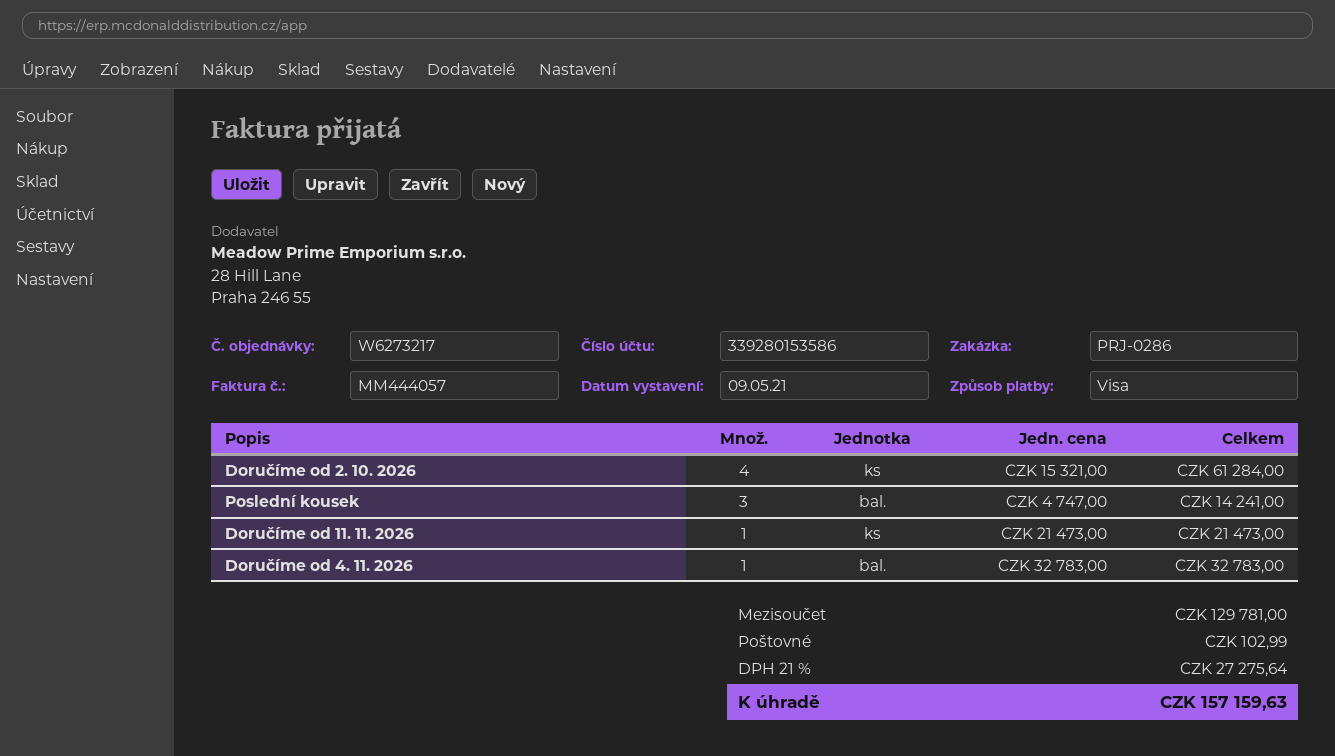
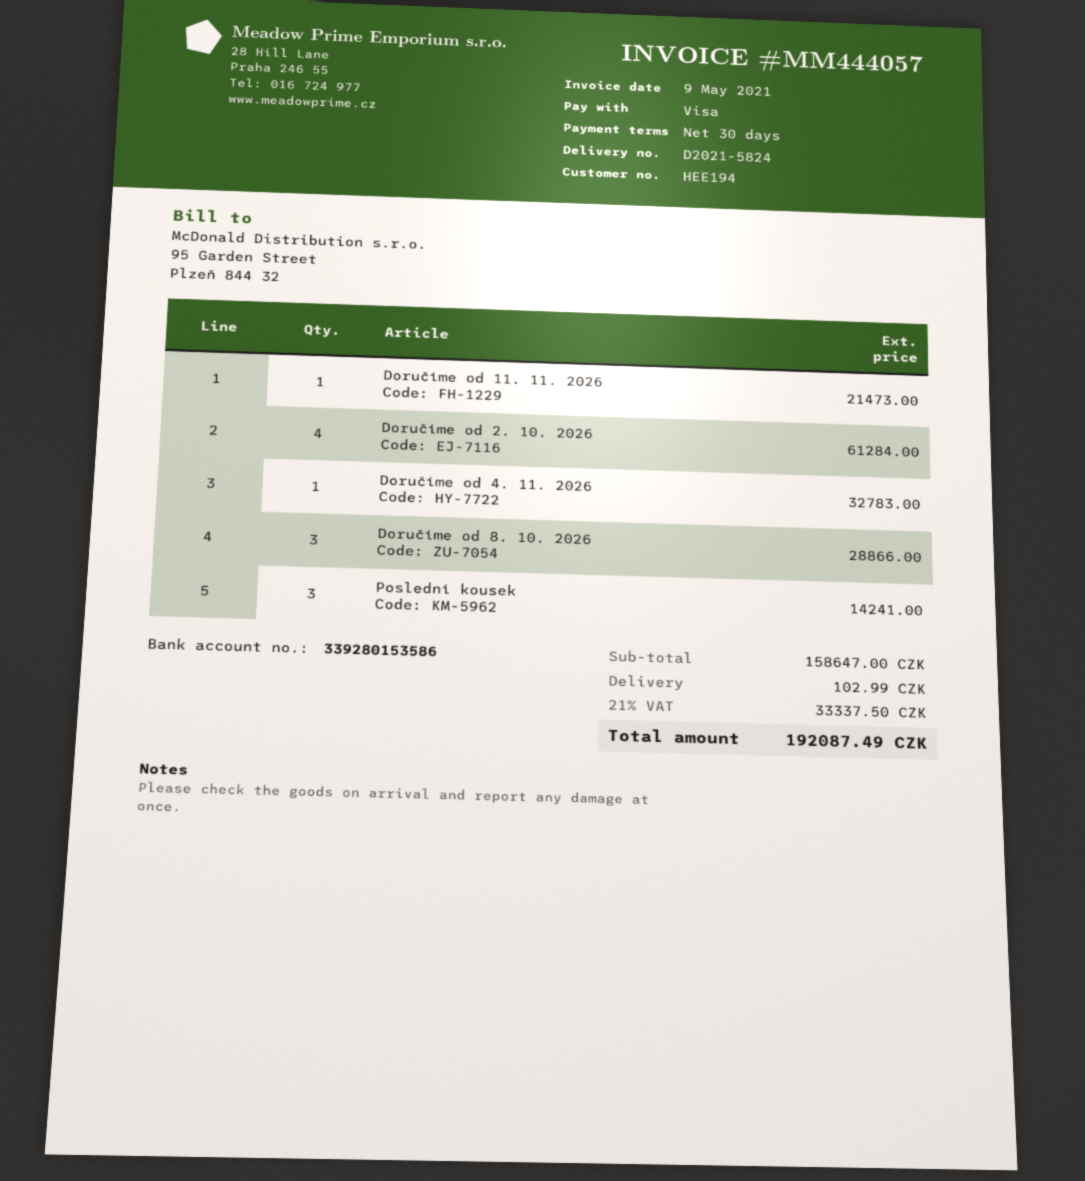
Doručíme od 8. 10. 2026: none -> 3 for 28866.00
subtotal: 129781.00 -> 158647.00
tax: 21% = 27275.64 -> 21% = 33337.50
total: 157159.63 -> 192087.49

